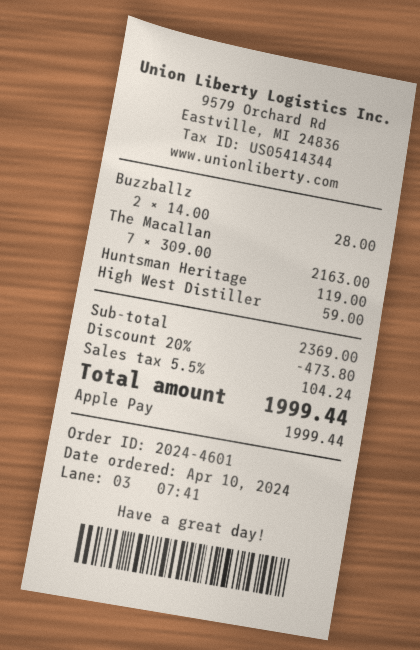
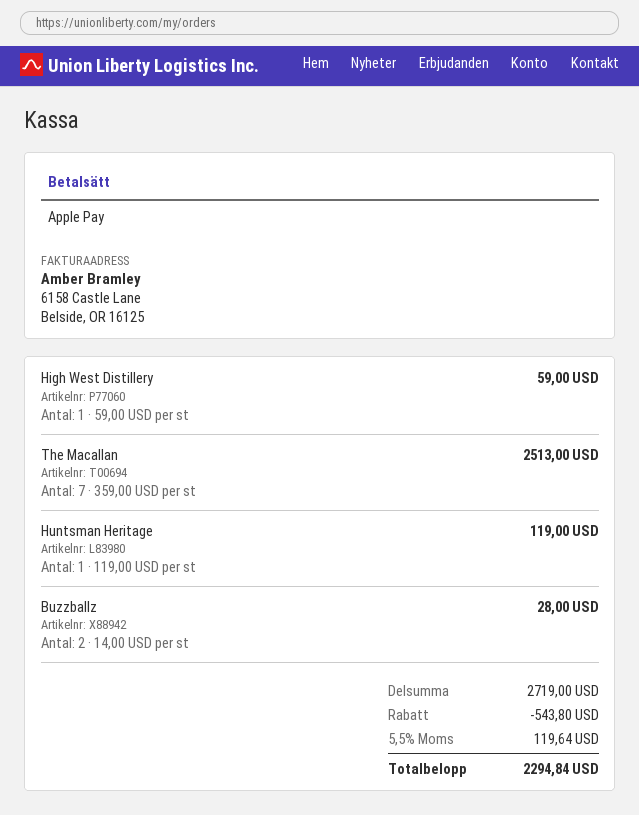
The Macallan: 7 x 309.00 = 2163.00 -> 7 x 359.00 = 2513.00
subtotal: 2369.00 -> 2719.00
discount: 473.80 -> 543.80
tax: 5.5% = 104.24 -> 5.5% = 119.64
total: 1999.44 -> 2294.84

